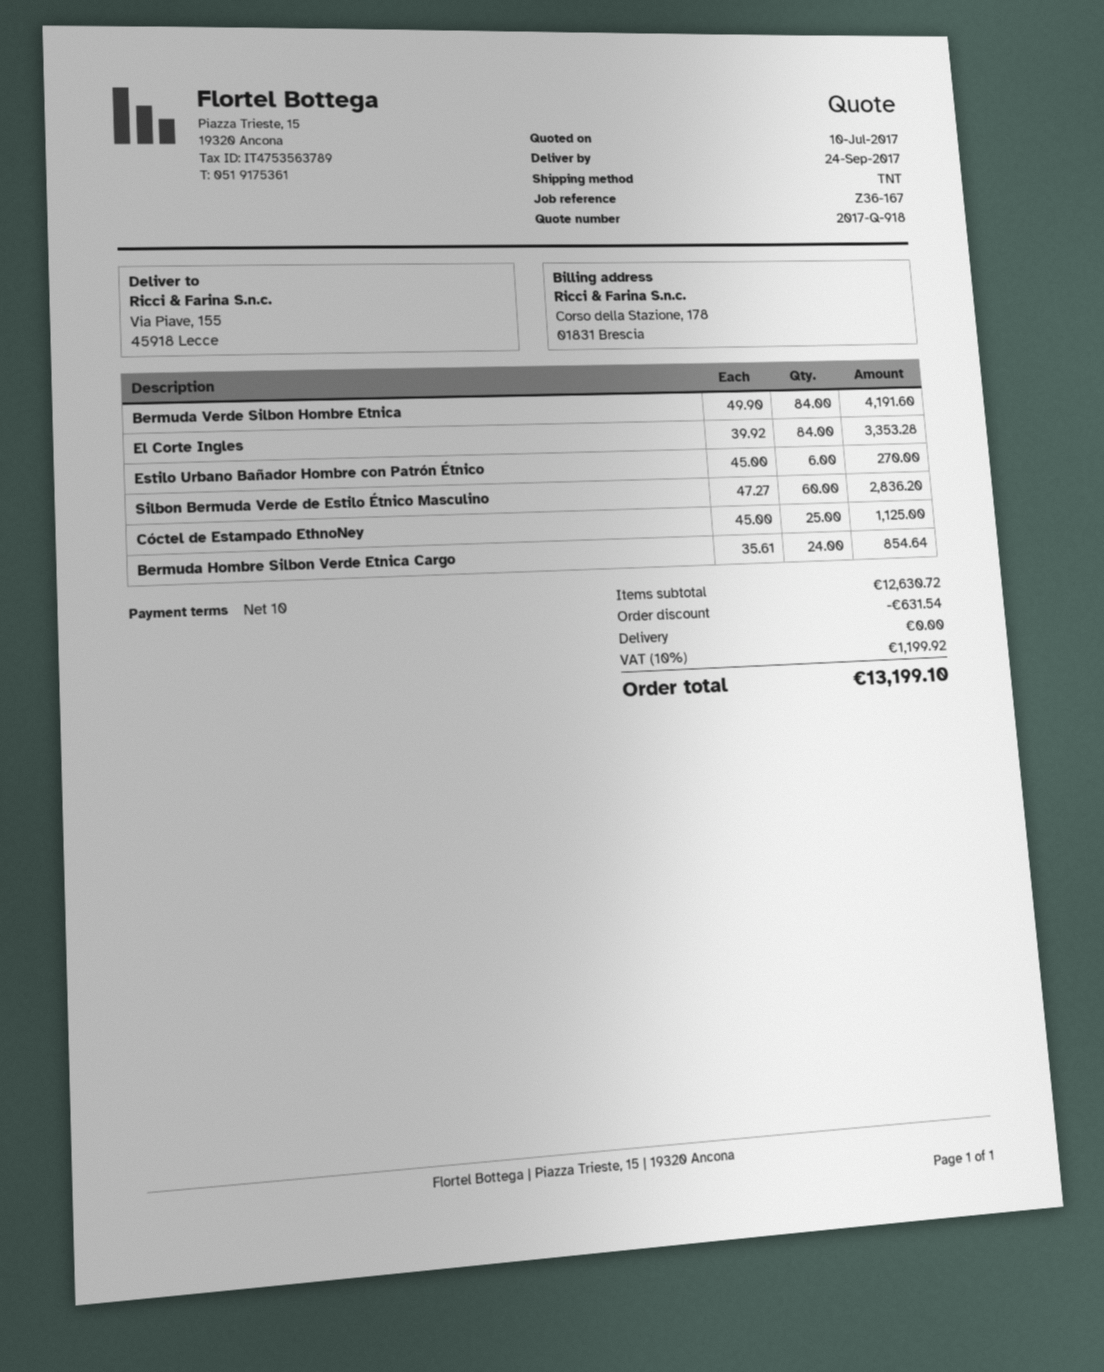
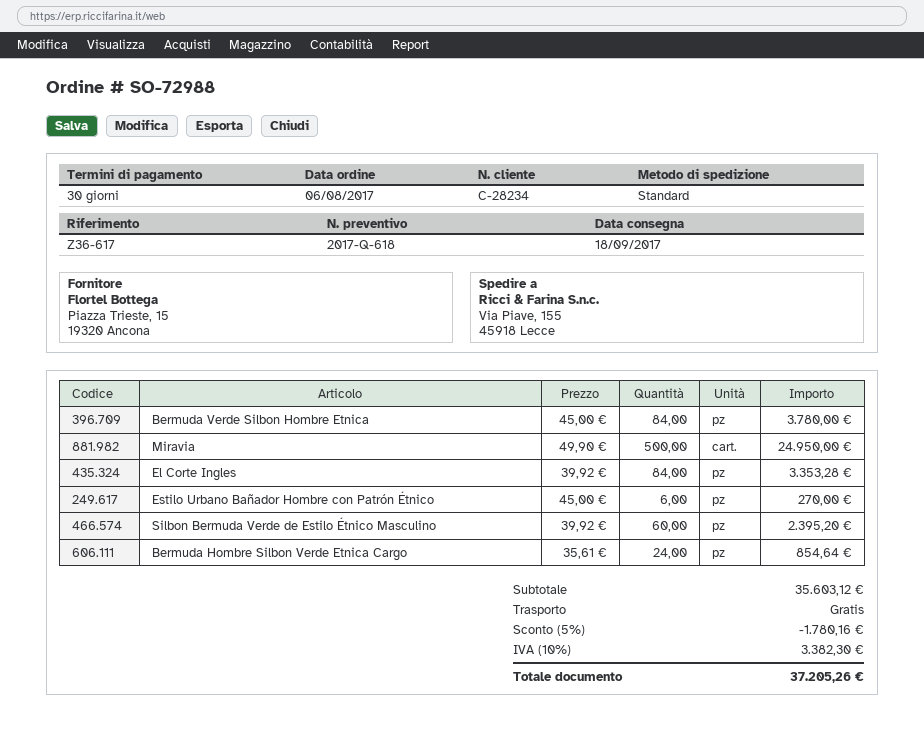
quote number: 2017-Q-918 -> 2017-Q-618
delivery date: 2017-09-24 -> 2017-09-18
payment terms: 10 days -> 30 days
reference: Z36-167 -> Z36-617
shipping method: TNT -> standard
Bermuda Verde Silbon Hombre Etnica: 84 x 49.90 = 4191.60 -> 84 x 45.00 = 3780.00
Silbon Bermuda Verde de Estilo Étnico Masculino: 60 x 47.27 = 2836.20 -> 60 x 39.92 = 2395.20
Cóctel de Estampado EthnoNey: 25 x 45.00 = 1125.00 -> none
Miravia: none -> 500 x 49.90 = 24950.00
subtotal: 12630.72 -> 35603.12
discount: 631.54 -> 1780.16
tax: 10% = 1199.92 -> 10% = 3382.30
total: 13199.10 -> 37205.26

